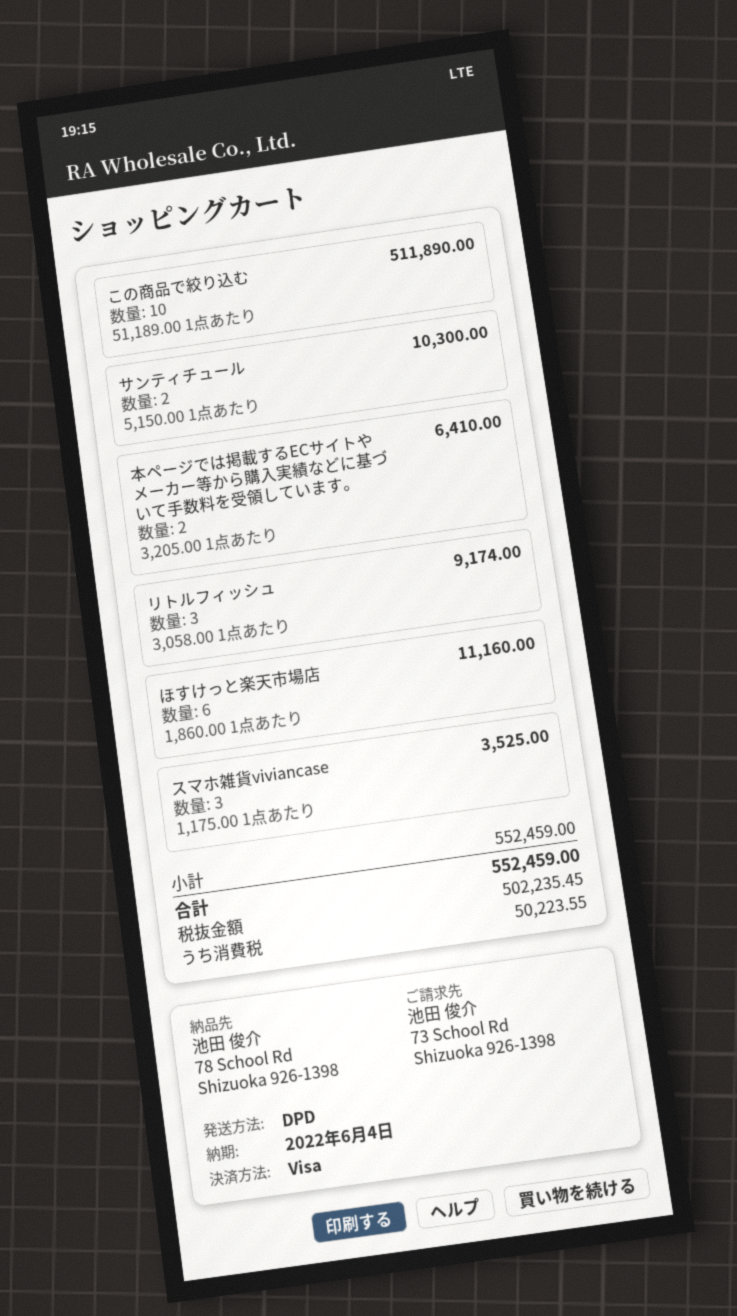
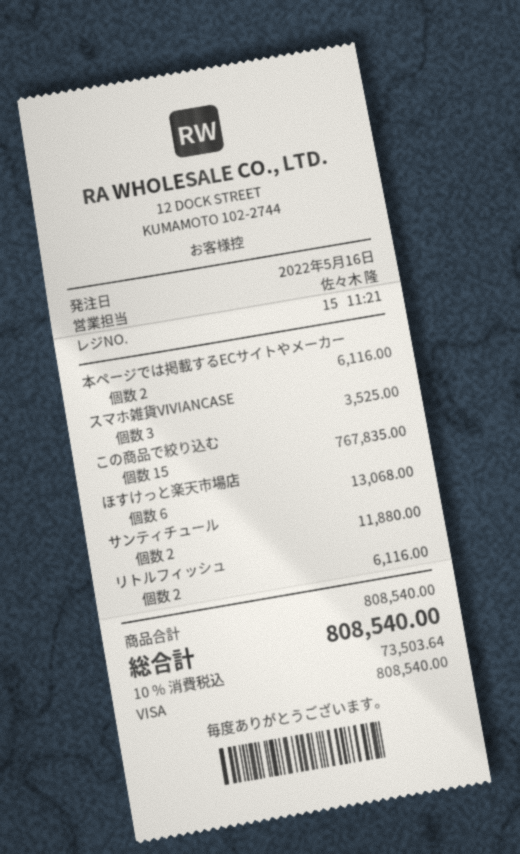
この商品で絞り込む: 10 for 511890.00 -> 15 for 767835.00
サンティチュール: 2 for 10300.00 -> 2 for 11880.00
本ページでは掲載するECサイトやメーカー等から購入実績などに基づいて手数料を受領しています。: 2 for 6410.00 -> 2 for 6116.00
リトルフィッシュ: 3 for 9174.00 -> 2 for 6116.00
ほすけっと楽天市場店: 6 for 11160.00 -> 6 for 13068.00
subtotal: 552459.00 -> 808540.00
tax: 50223.55 -> 73503.64
total: 552459.00 -> 808540.00

